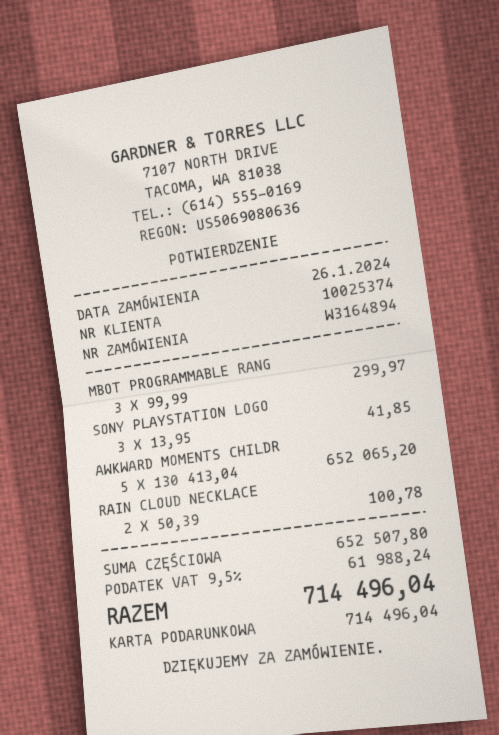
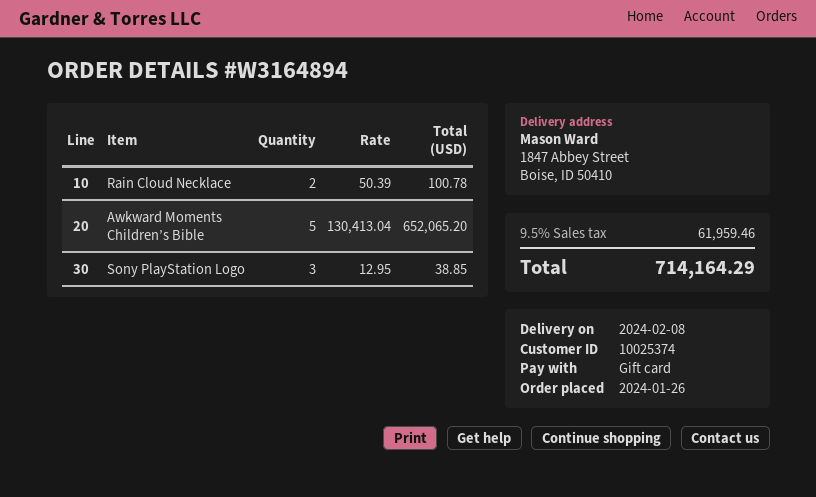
MBOT PROGRAMMABLE RANG: 3 x 99.99 = 299.97 -> none
SONY PLAYSTATION LOGO: 3 x 13.95 = 41.85 -> 3 x 12.95 = 38.85
tax: 9.5% = 61988.24 -> 9.5% = 61959.46
total: 714496.04 -> 714164.29

